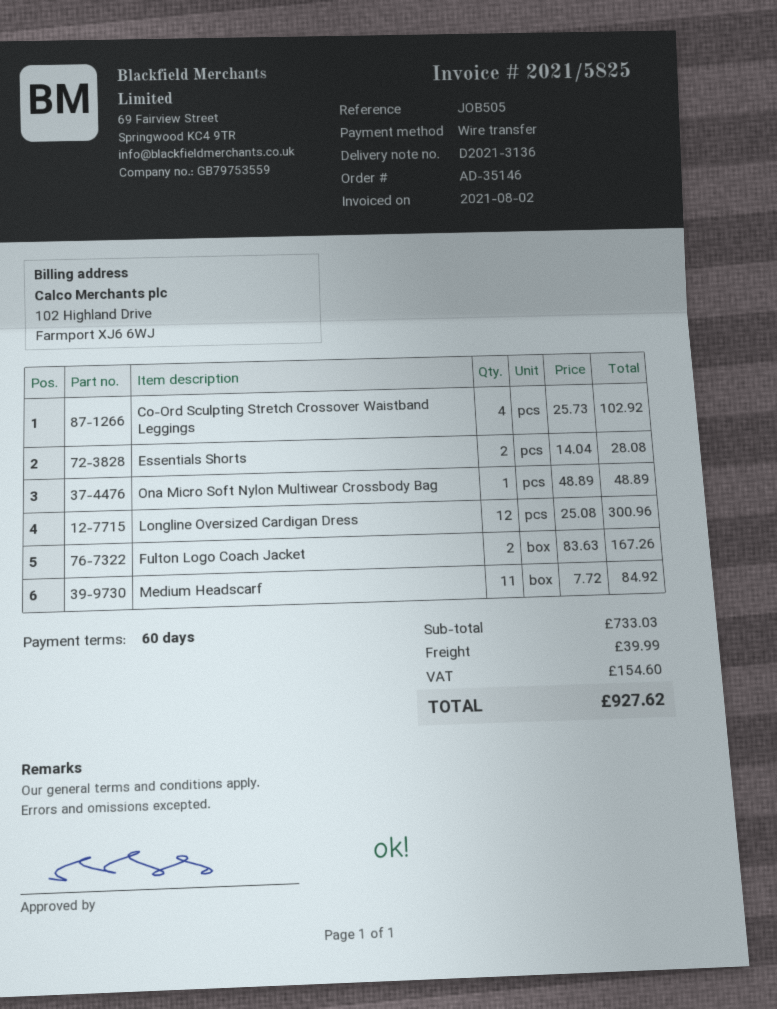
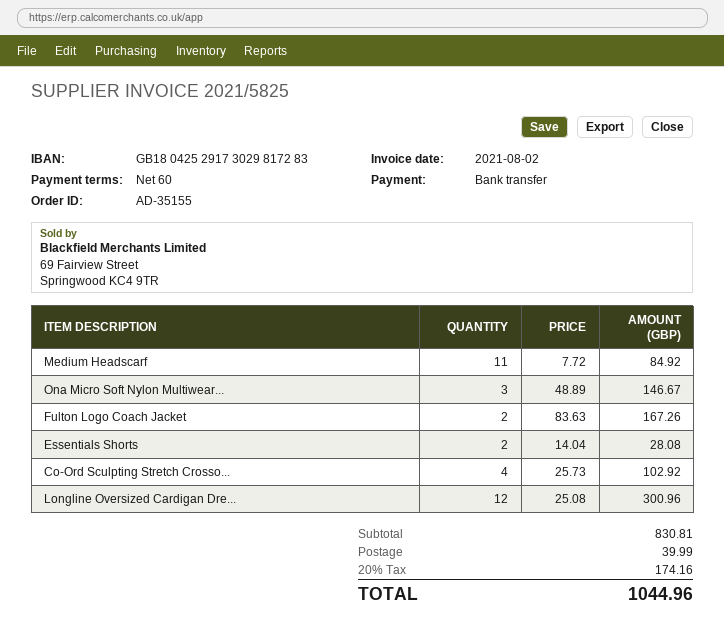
order number: AD-35146 -> AD-35155
Ona Micro Soft Nylon Multiwear Crossbody Bag: 1 x 48.89 = 48.89 -> 3 x 48.89 = 146.67
subtotal: 733.03 -> 830.81
tax: 154.60 -> 174.16
total: 927.62 -> 1044.96

